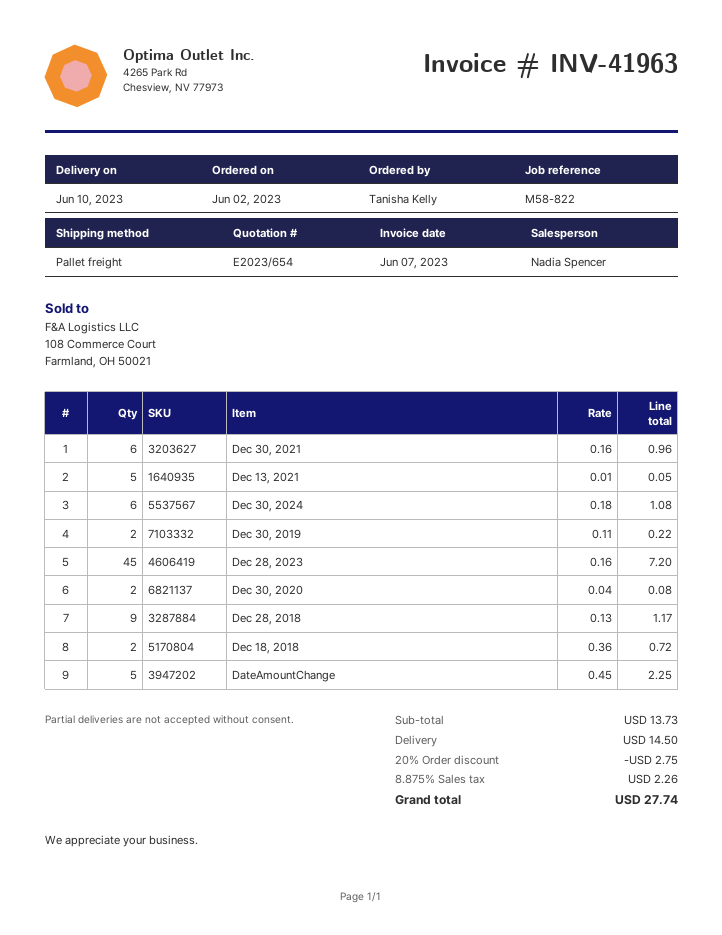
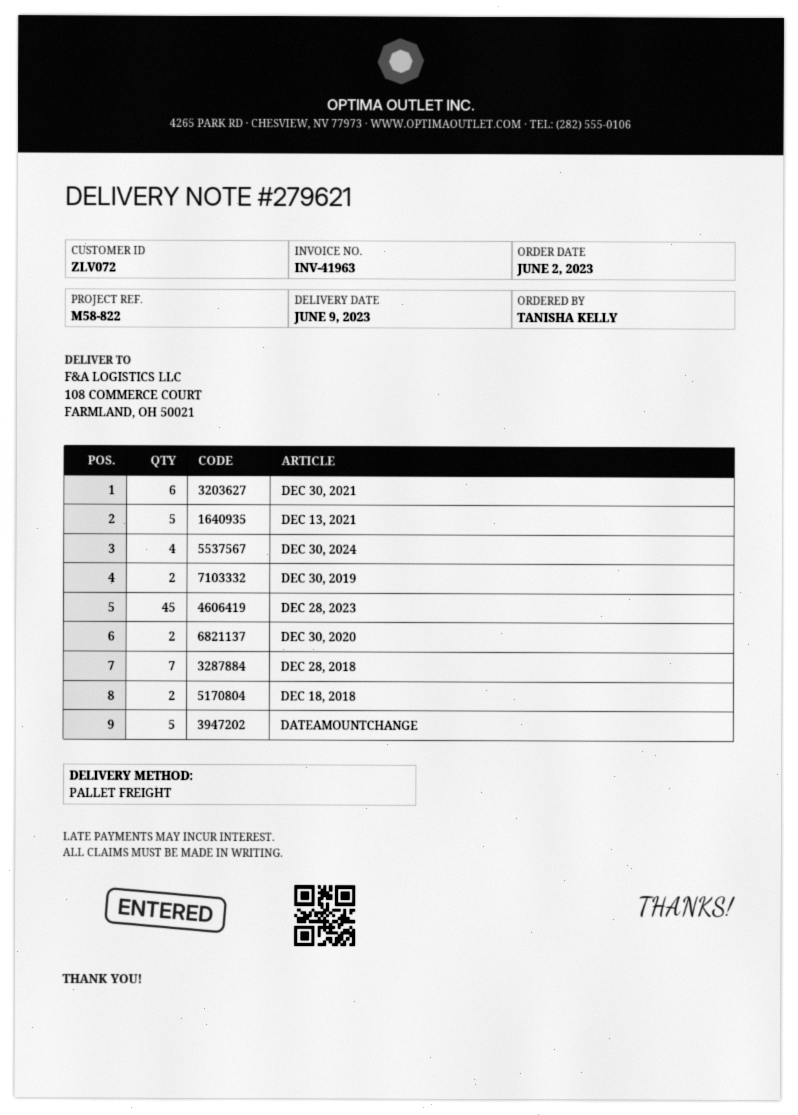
delivery date: 2023-06-10 -> 2023-06-09
Dec 30, 2024: 6 -> 4
Dec 28, 2018: 9 -> 7

